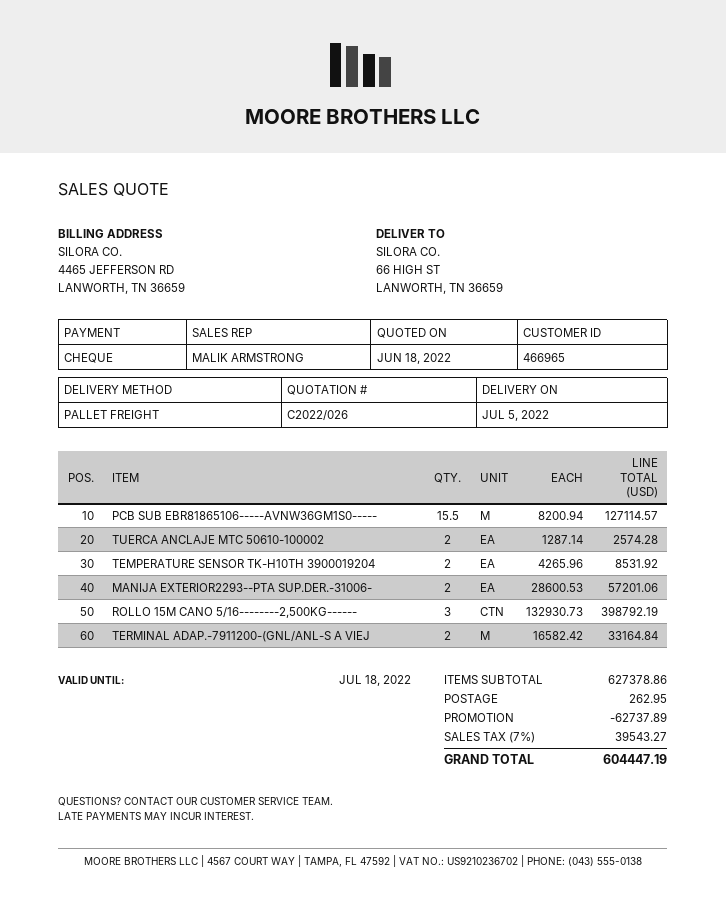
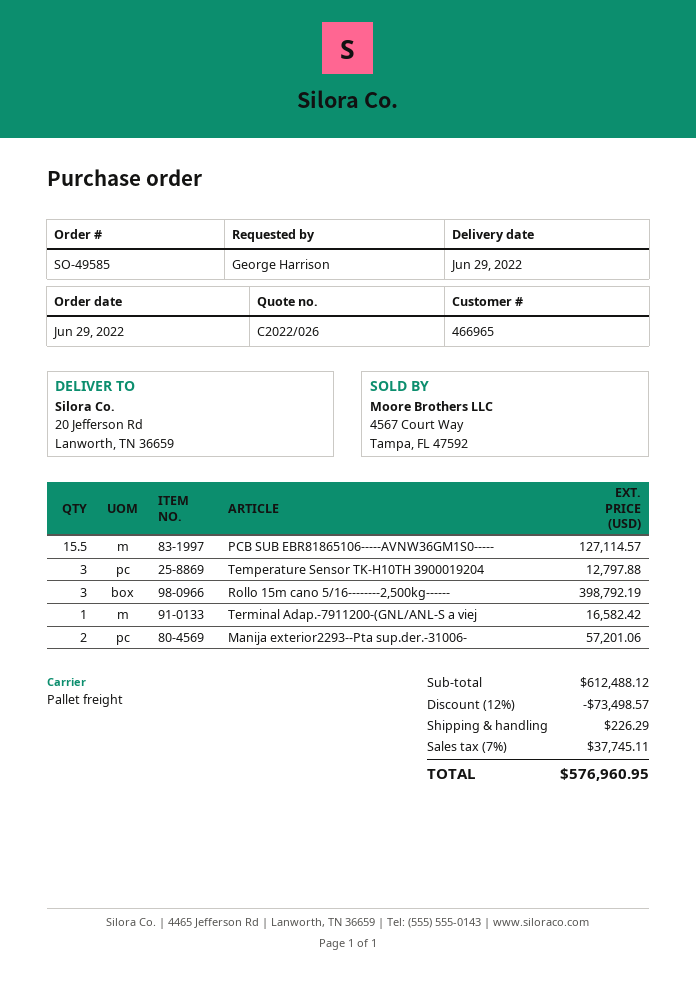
delivery date: 2022-07-05 -> 2022-06-29
ship to: 66 HIGH ST, LANWORTH, TN 36659 -> 20 Jefferson Rd, Lanworth, TN 36659
TUERCA ANCLAJE MTC 50610-100002: 2 for 2574.28 -> none
TEMPERATURE SENSOR TK-H10TH 3900019204: 2 for 8531.92 -> 3 for 12797.88
TERMINAL ADAP.-7911200-(GNL/ANL-S A VIEJ: 2 for 33164.84 -> 1 for 16582.42
subtotal: 627378.86 -> 612488.12
discount: 62737.89 -> 73498.57
shipping: 262.95 -> 226.29
tax: 7% = 39543.27 -> 7% = 37745.11
total: 604447.19 -> 576960.95

